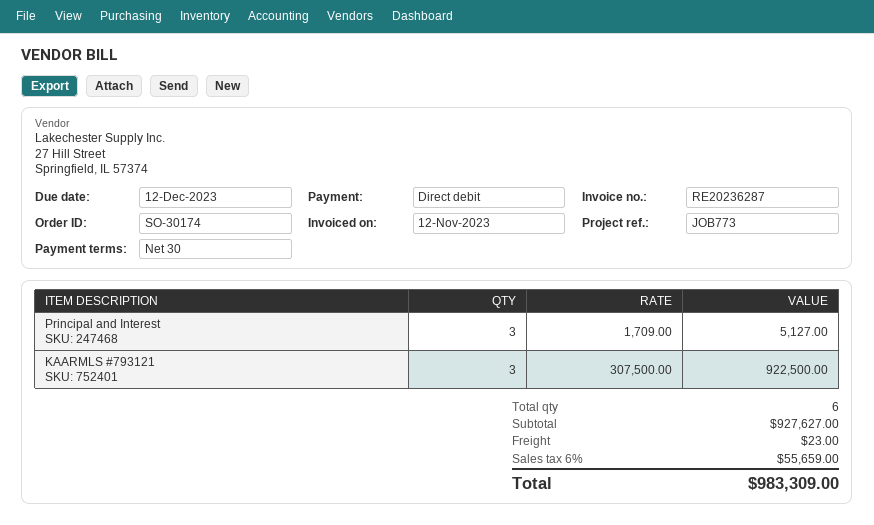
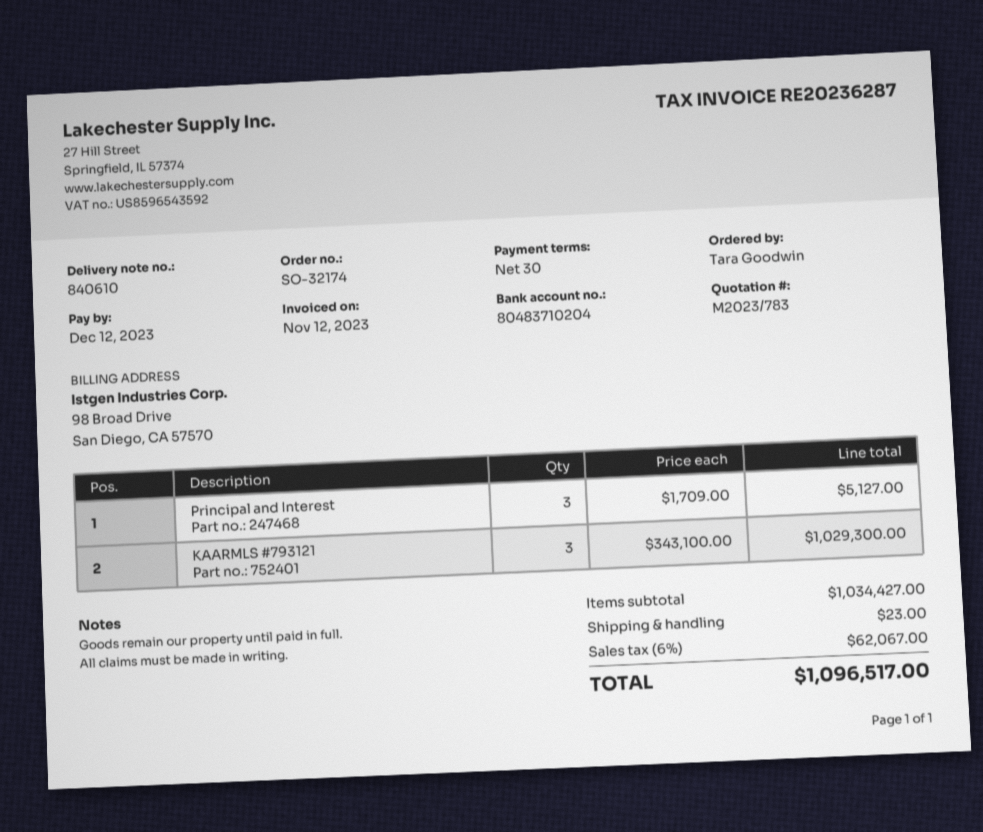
order number: SO-30174 -> SO-32174
KAARMLS #793121: 3 x 307500.00 = 922500.00 -> 3 x 343100.00 = 1029300.00
subtotal: 927627.00 -> 1034427.00
tax: 6% = 55659.00 -> 6% = 62067.00
total: 983309.00 -> 1096517.00

